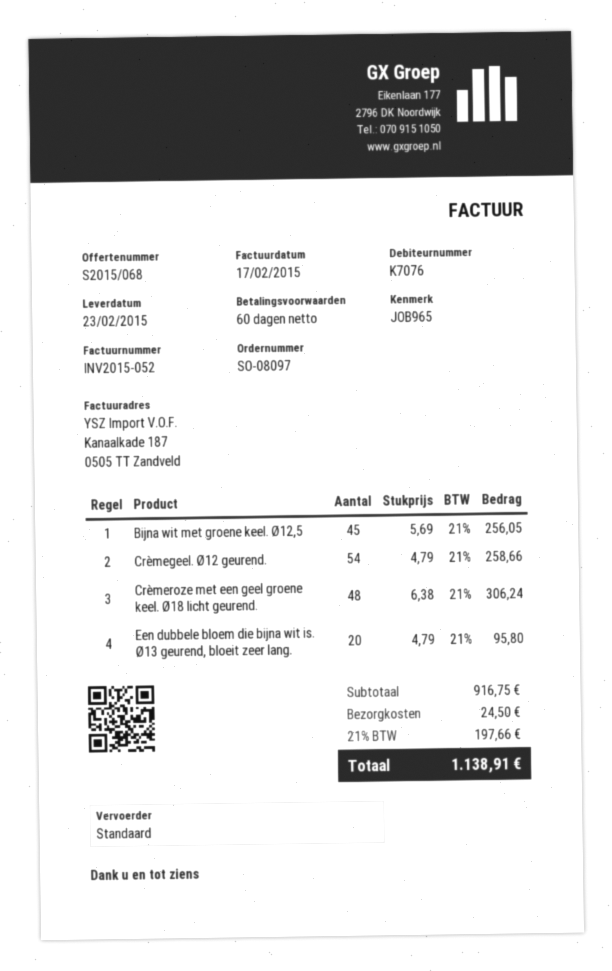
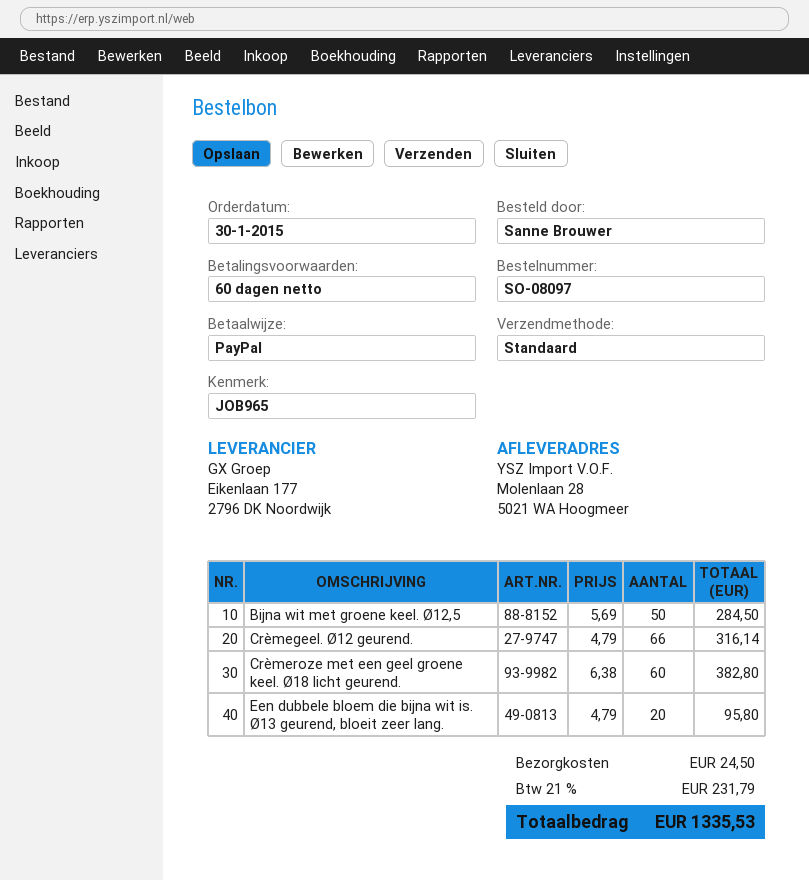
Bijna wit met groene keel. Ø12,5: 45 x 5.69 = 256.05 -> 50 x 5.69 = 284.50
Crèmegeel. Ø12 geurend.: 54 x 4.79 = 258.66 -> 66 x 4.79 = 316.14
Crèmeroze met een geel groene keel. Ø18 licht geurend.: 48 x 6.38 = 306.24 -> 60 x 6.38 = 382.80
tax: 21% = 197.66 -> 21% = 231.79
total: 1138.91 -> 1335.53

